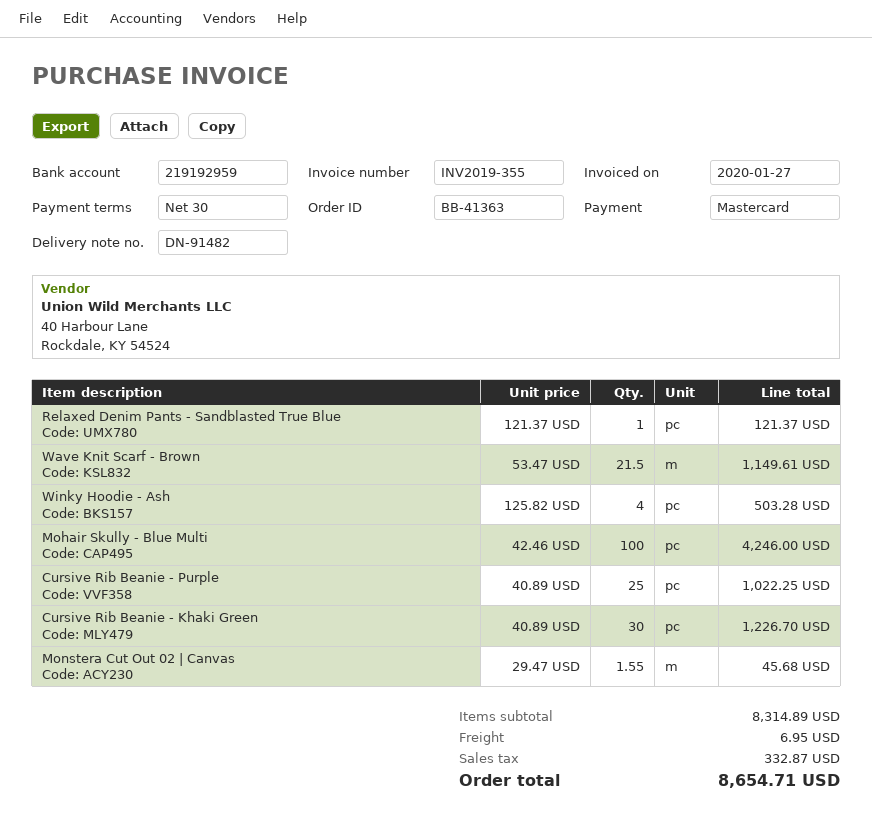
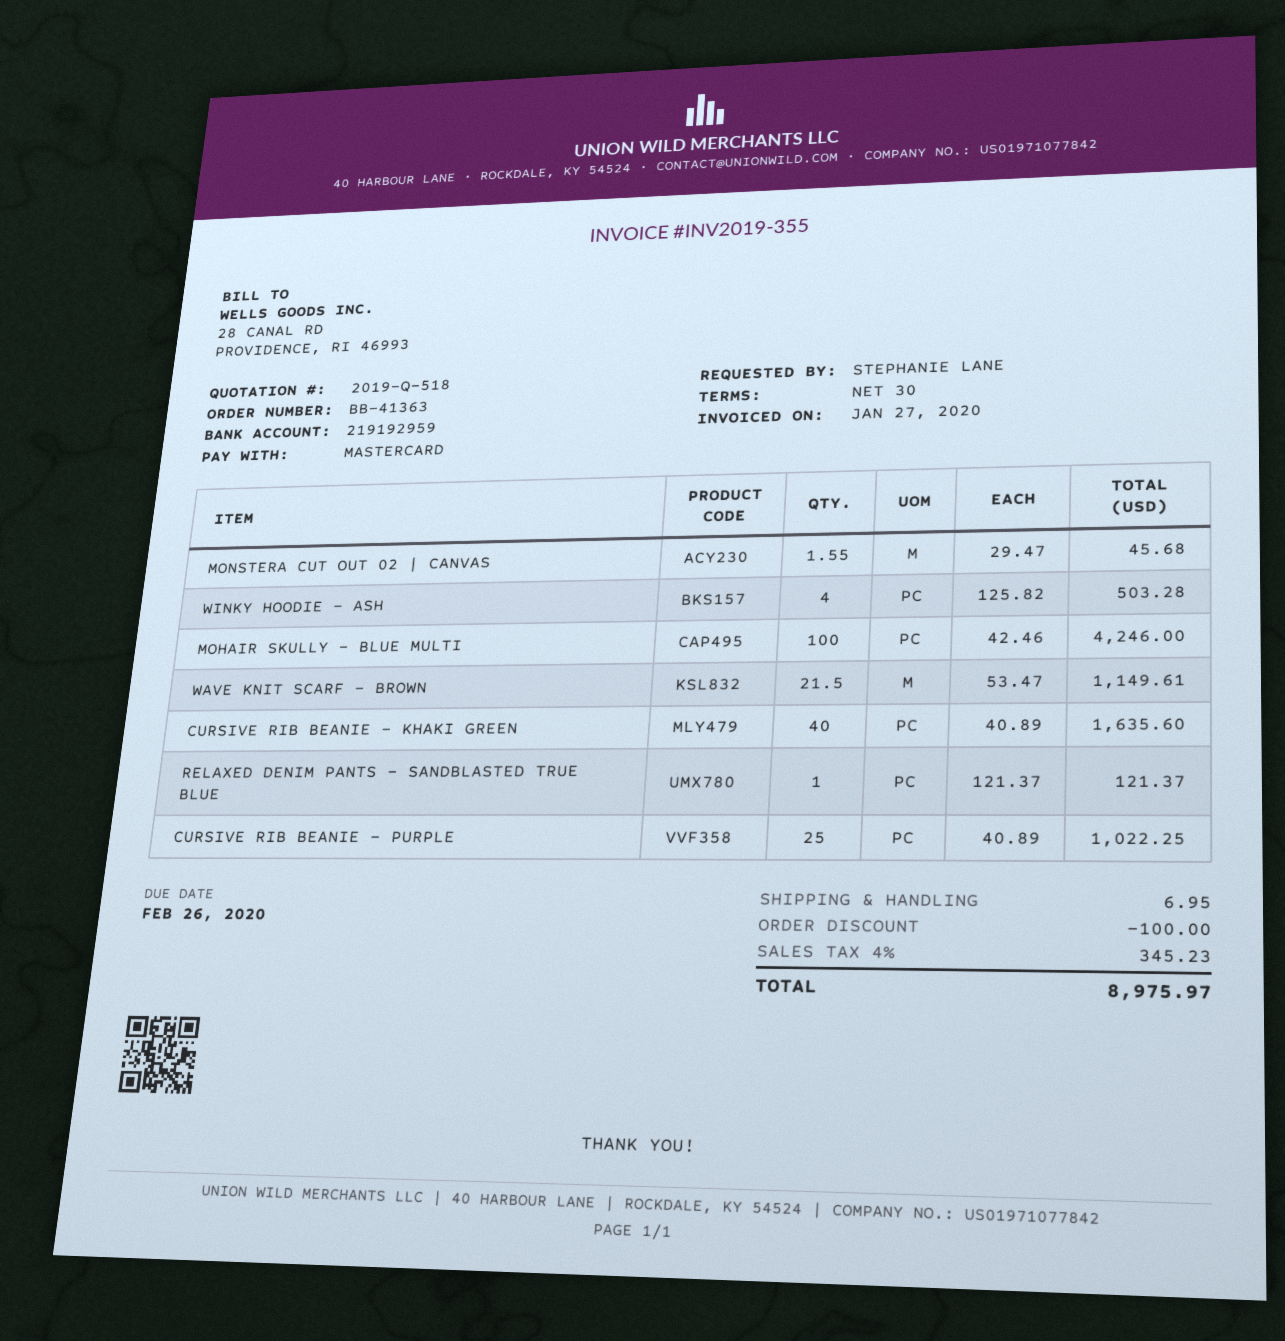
Cursive Rib Beanie - Khaki Green: 30 x 40.89 = 1226.70 -> 40 x 40.89 = 1635.60
discount: none -> 100.00
tax: 332.87 -> 345.23
total: 8654.71 -> 8975.97

